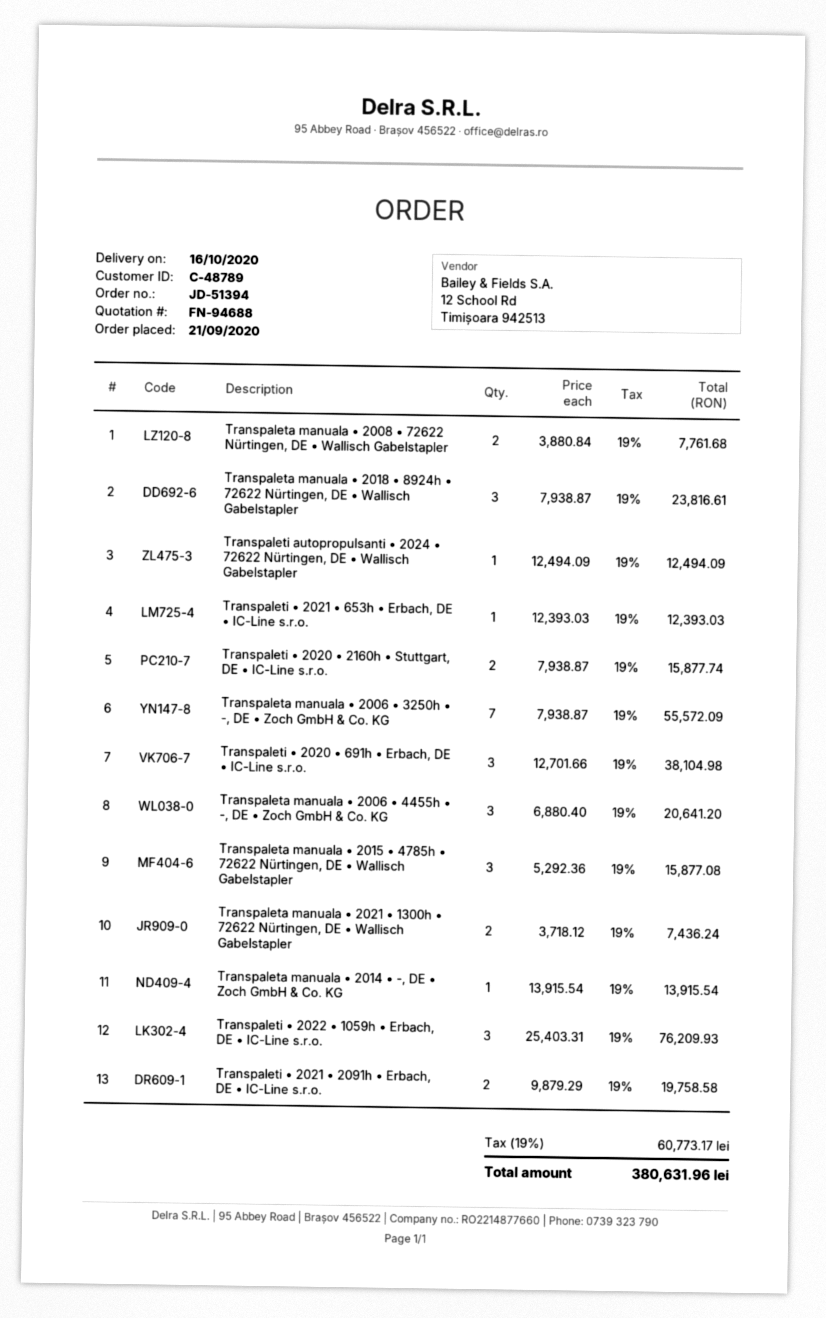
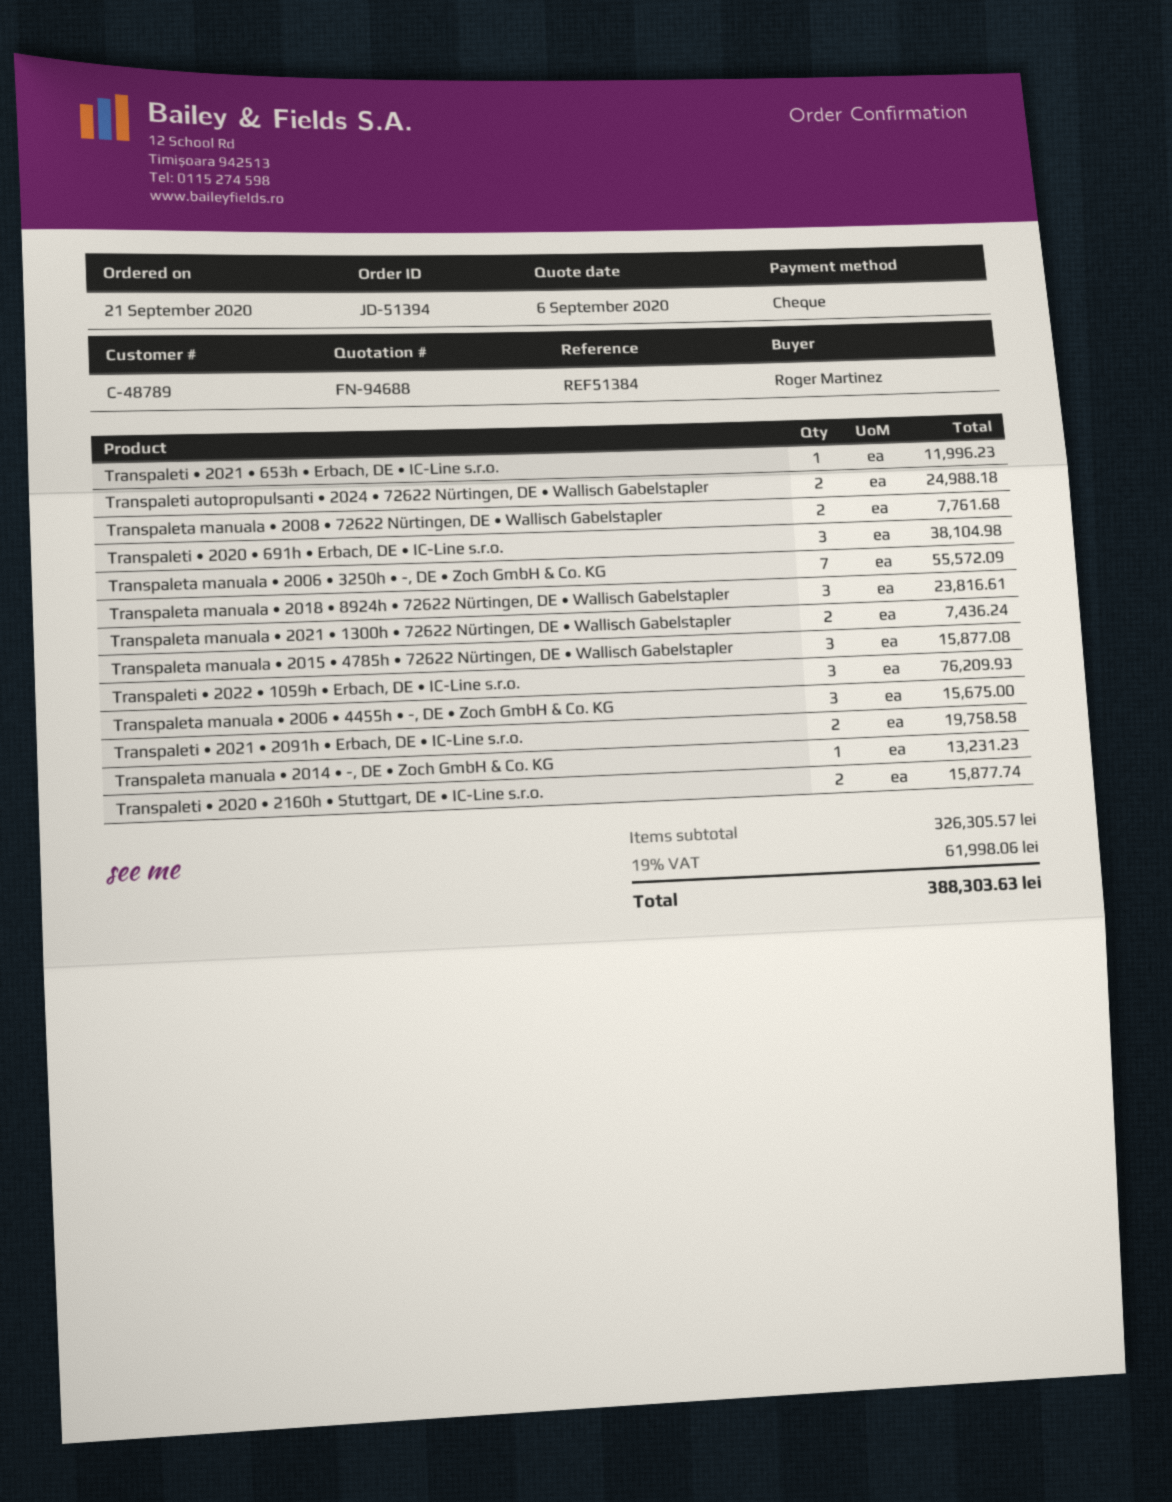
Transpaleti autopropulsanti • 2024 • 72622 Nürtingen, DE • Wallisch Gabelstapler: 1 for 12494.09 -> 2 for 24988.18
Transpaleti • 2021 • 653h • Erbach, DE • IC-Line s.r.o.: 1 for 12393.03 -> 1 for 11996.23
Transpaleta manuala • 2006 • 4455h • -, DE • Zoch GmbH & Co. KG: 3 for 20641.20 -> 3 for 15675.00
Transpaleta manuala • 2014 • -, DE • Zoch GmbH & Co. KG: 1 for 13915.54 -> 1 for 13231.23
tax: 19% = 60773.17 -> 19% = 61998.06
total: 380631.96 -> 388303.63

